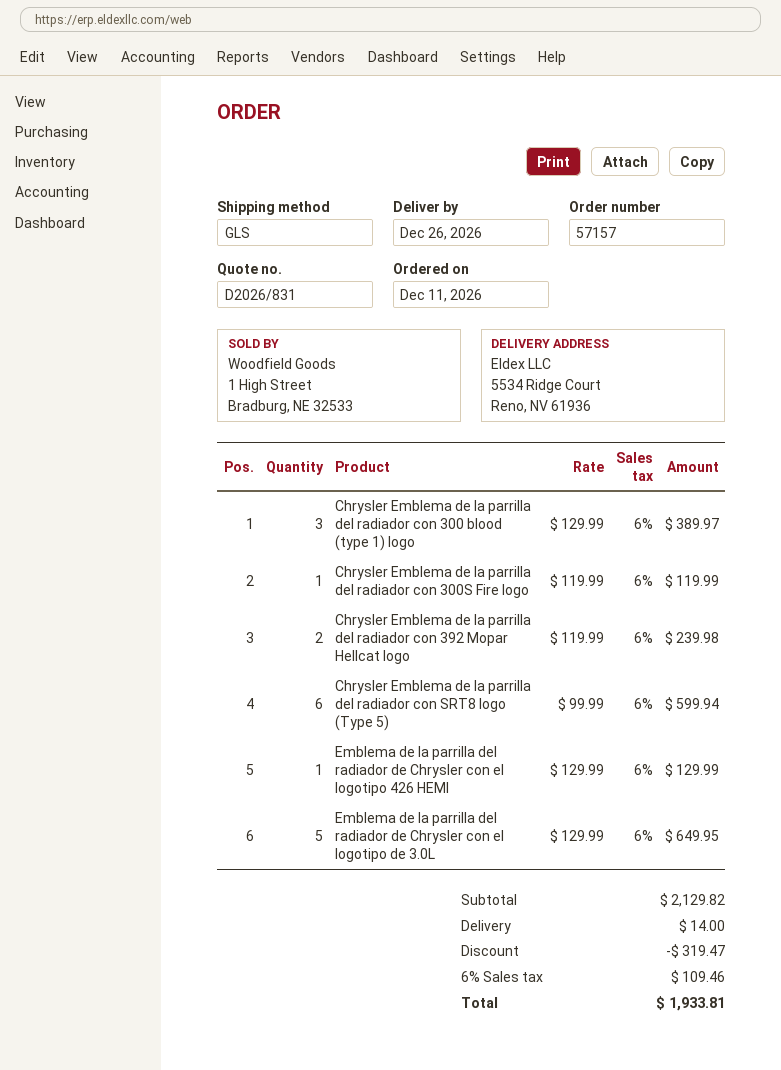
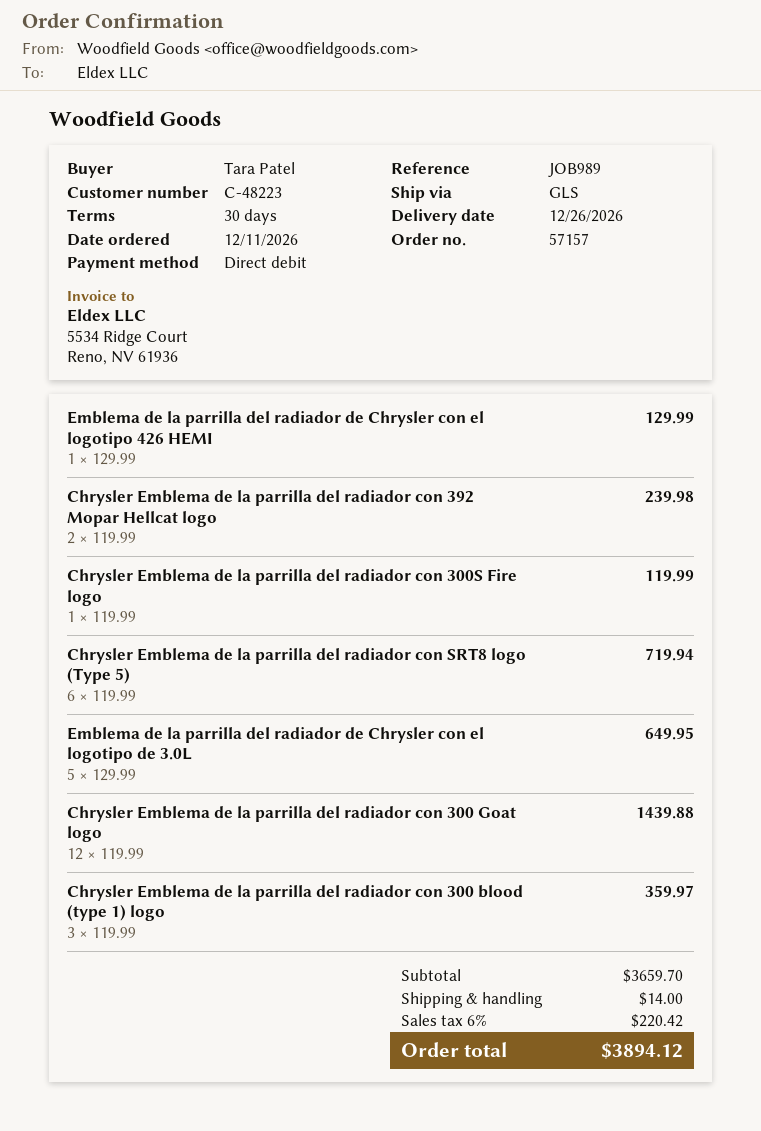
Chrysler Emblema de la parrilla del radiador con 300 blood (type 1) logo: 3 x 129.99 = 389.97 -> 3 x 119.99 = 359.97
Chrysler Emblema de la parrilla del radiador con SRT8 logo (Type 5): 6 x 99.99 = 599.94 -> 6 x 119.99 = 719.94
Chrysler Emblema de la parrilla del radiador con 300 Goat logo: none -> 12 x 119.99 = 1439.88
subtotal: 2129.82 -> 3659.70
discount: 319.47 -> none
tax: 6% = 109.46 -> 6% = 220.42
total: 1933.81 -> 3894.12

